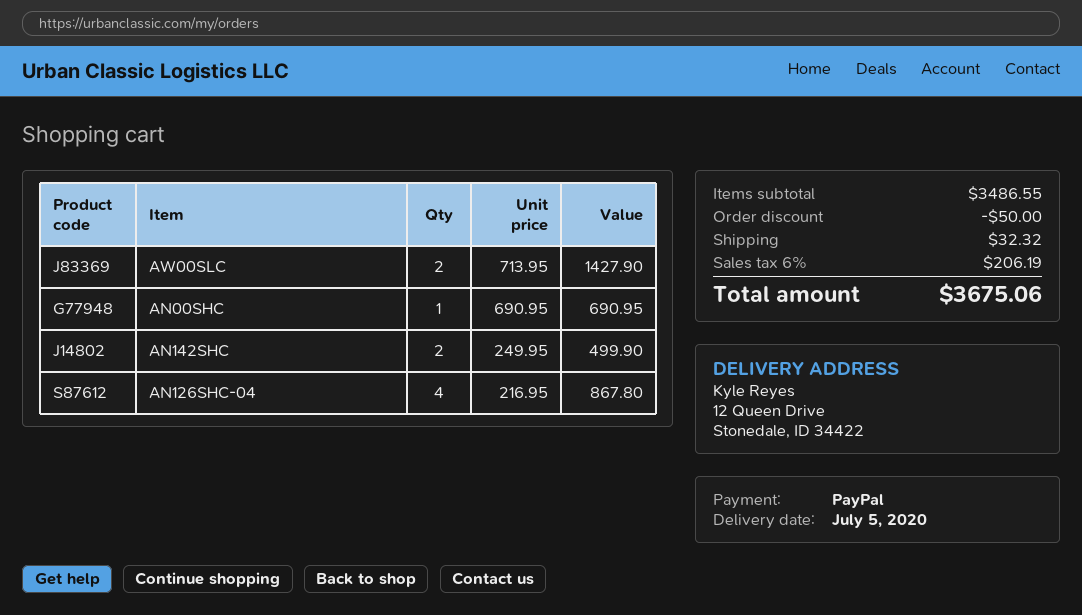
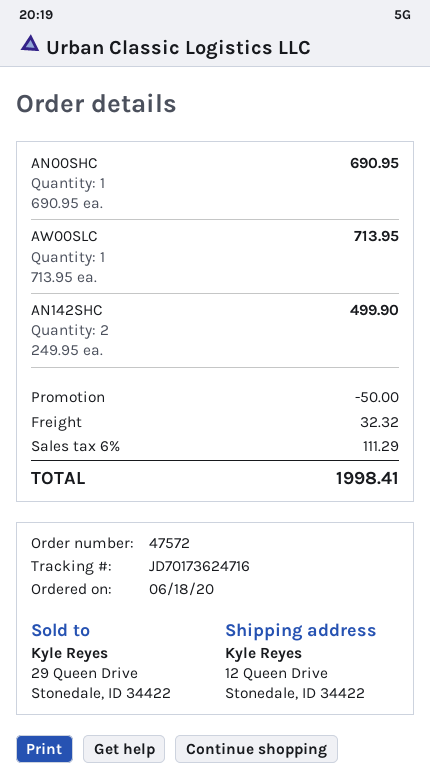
AW00SLC: 2 x 713.95 = 1427.90 -> 1 x 713.95 = 713.95
AN126SHC-04: 4 x 216.95 = 867.80 -> none
tax: 6% = 206.19 -> 6% = 111.29
total: 3675.06 -> 1998.41

